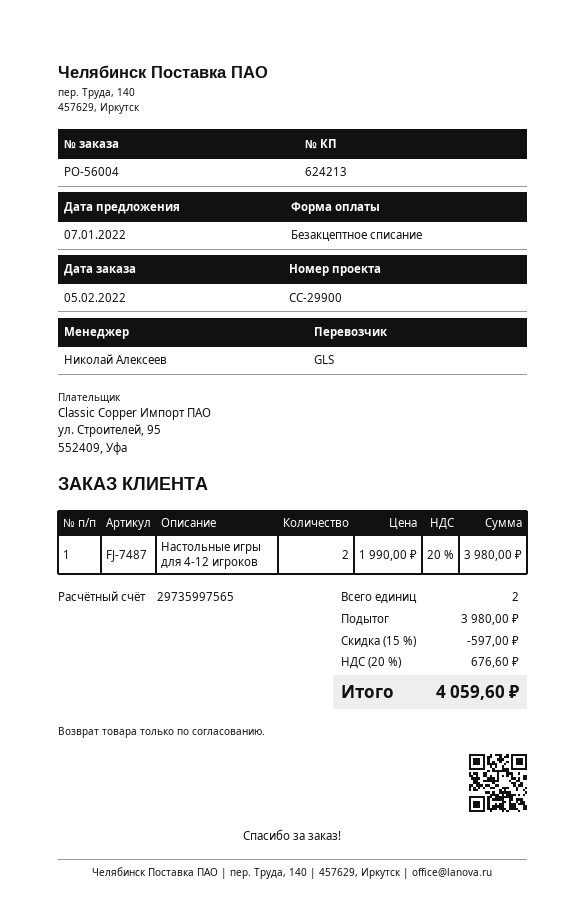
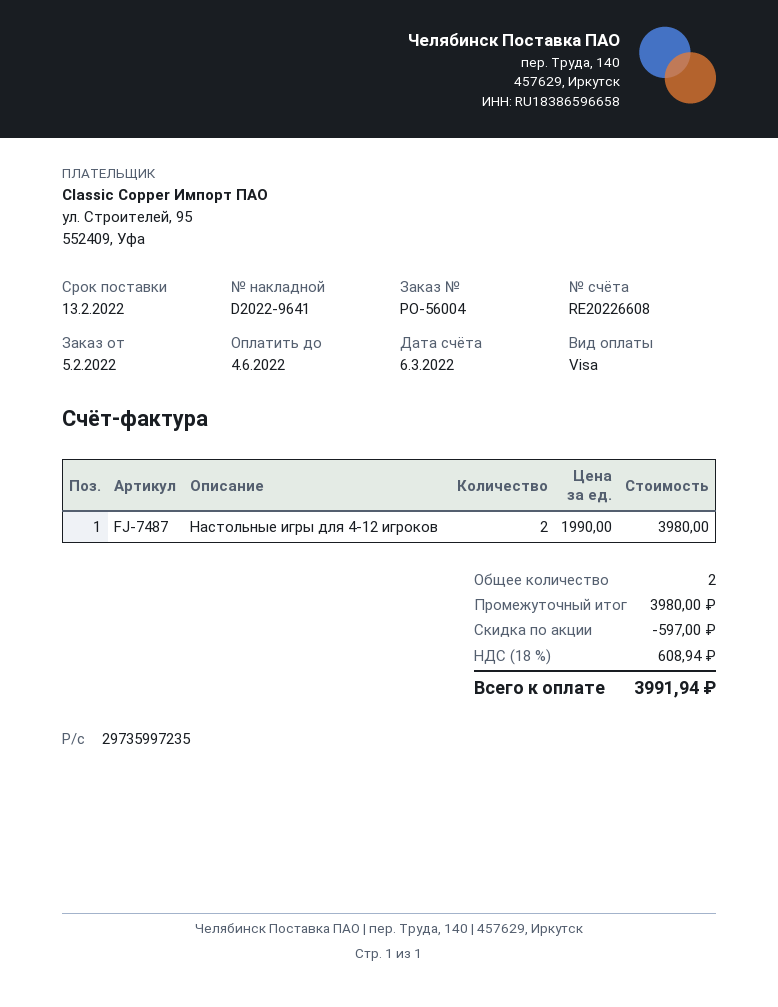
payment method: direct debit -> Visa
bank account: 29735997565 -> 29735997235
tax: 20% = 676.60 -> 18% = 608.94
total: 4059.60 -> 3991.94

